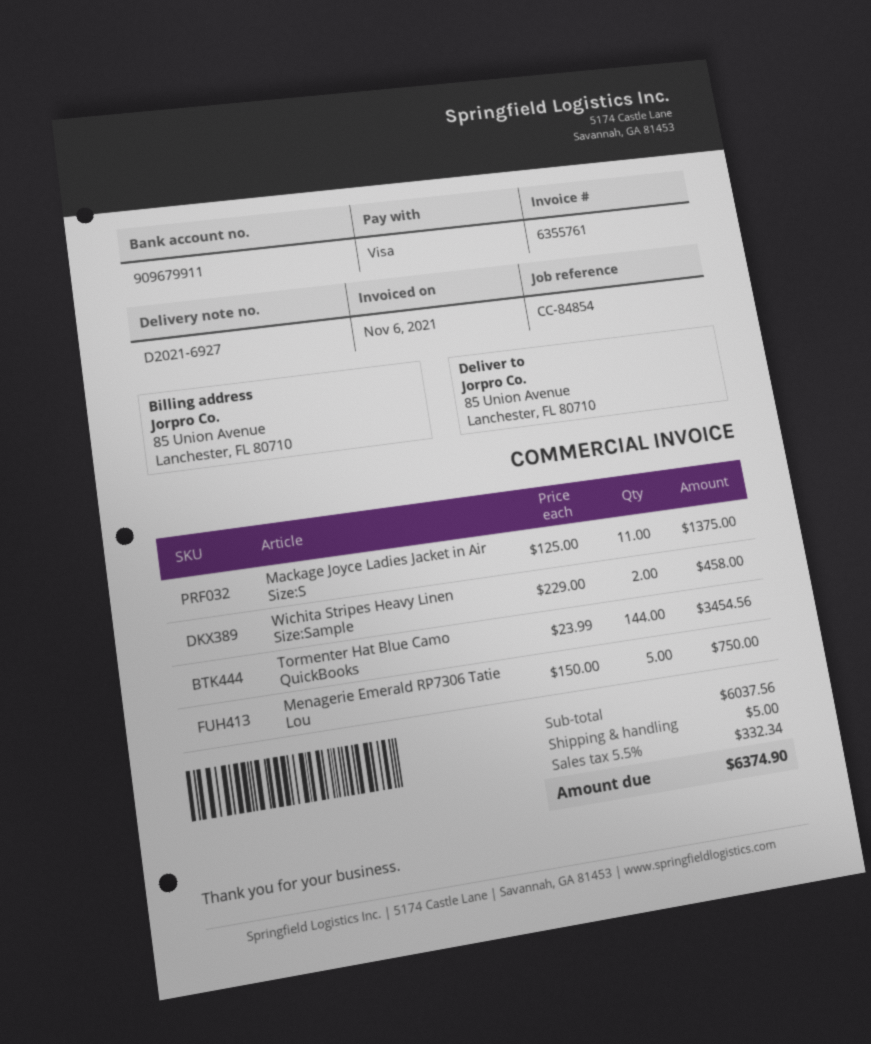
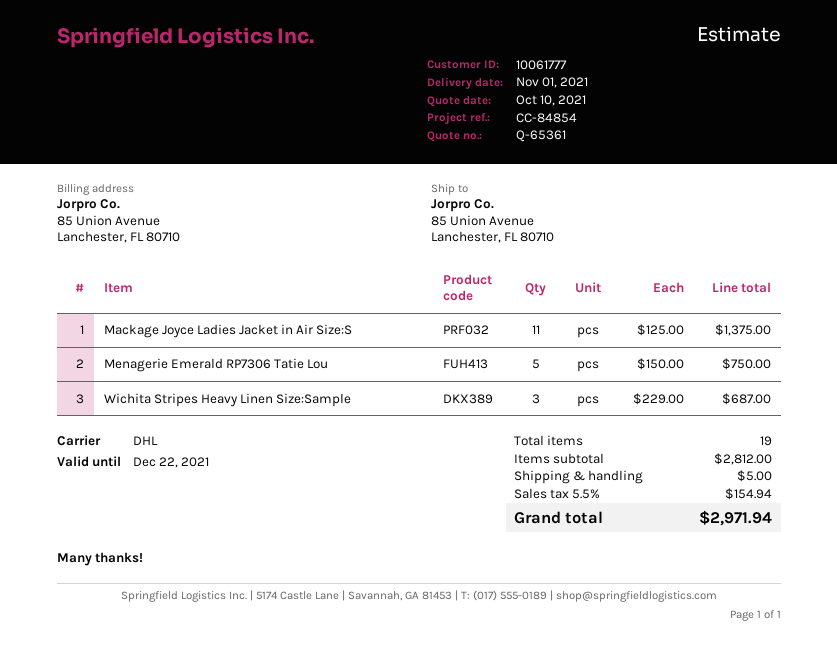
Wichita Stripes Heavy Linen Size:Sample: 2 x 229.00 = 458.00 -> 3 x 229.00 = 687.00
Tormenter Hat Blue Camo QuickBooks: 144 x 23.99 = 3454.56 -> none
subtotal: 6037.56 -> 2812.00
tax: 5.5% = 332.34 -> 5.5% = 154.94
total: 6374.90 -> 2971.94

